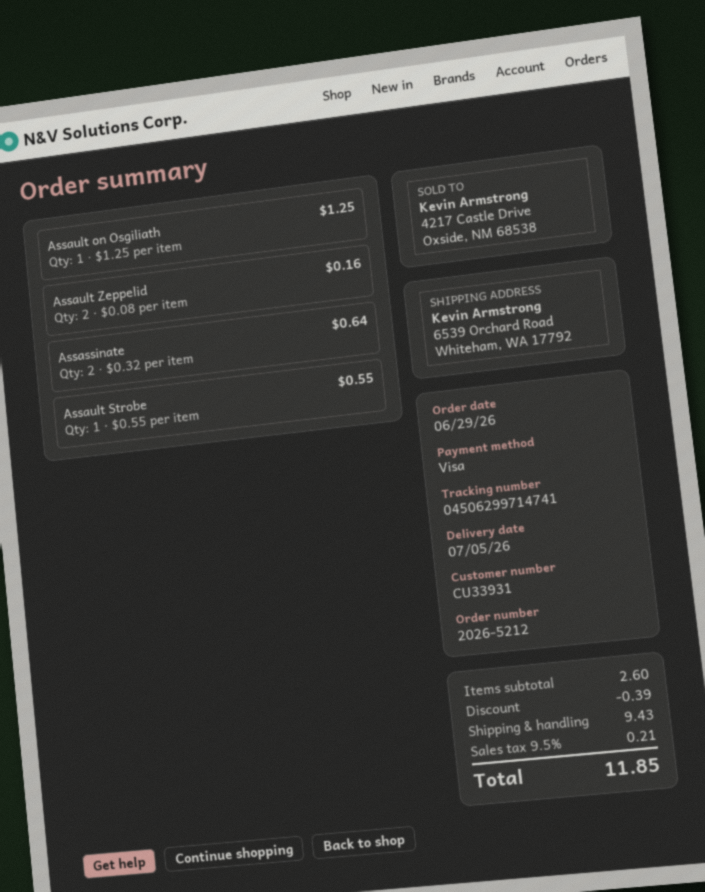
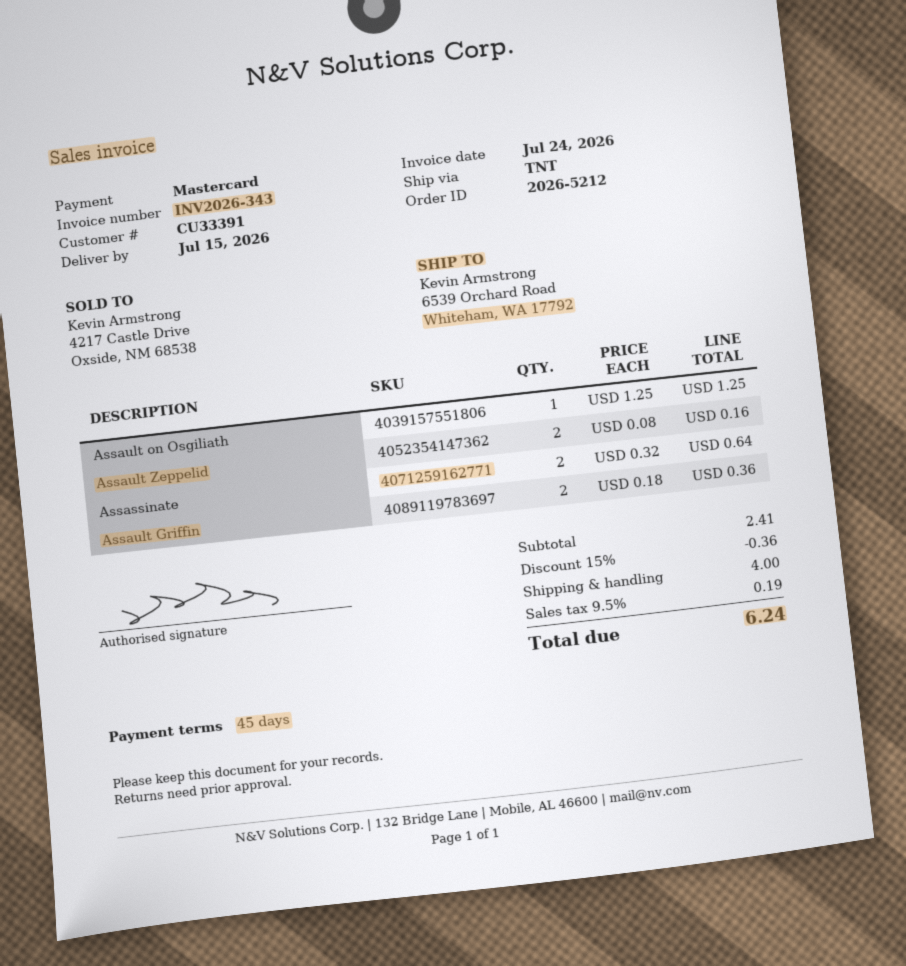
delivery date: 2026-07-05 -> 2026-07-15
customer number: CU33931 -> CU33391
payment method: Visa -> Mastercard
Assault Strobe: 1 x 0.55 = 0.55 -> none
Assault Griffin: none -> 2 x 0.18 = 0.36
subtotal: 2.60 -> 2.41
discount: 0.39 -> 0.36
shipping: 9.43 -> 4.00
tax: 9.5% = 0.21 -> 9.5% = 0.19
total: 11.85 -> 6.24

